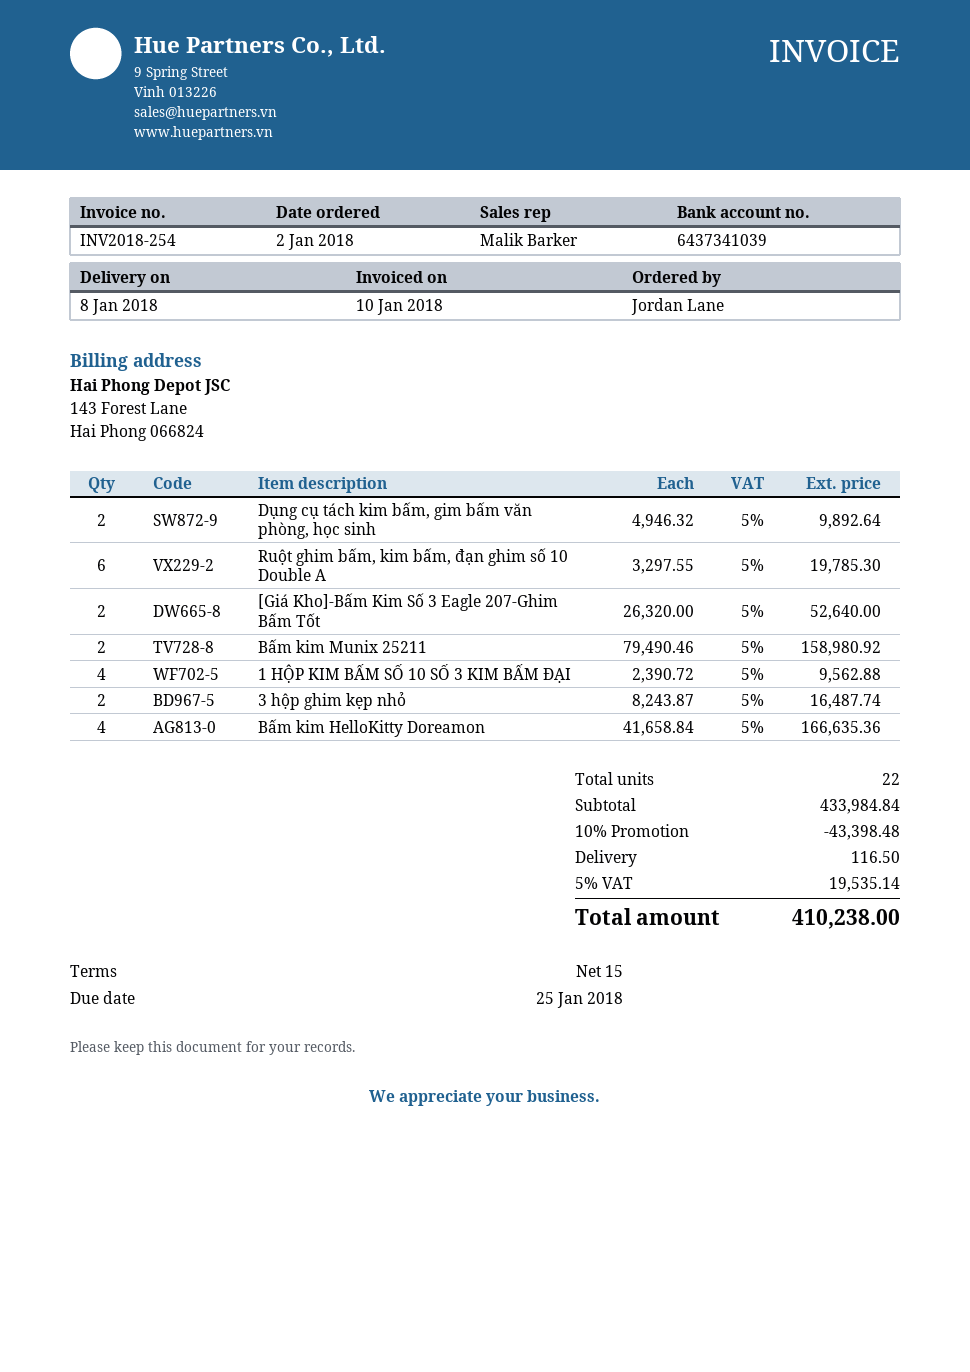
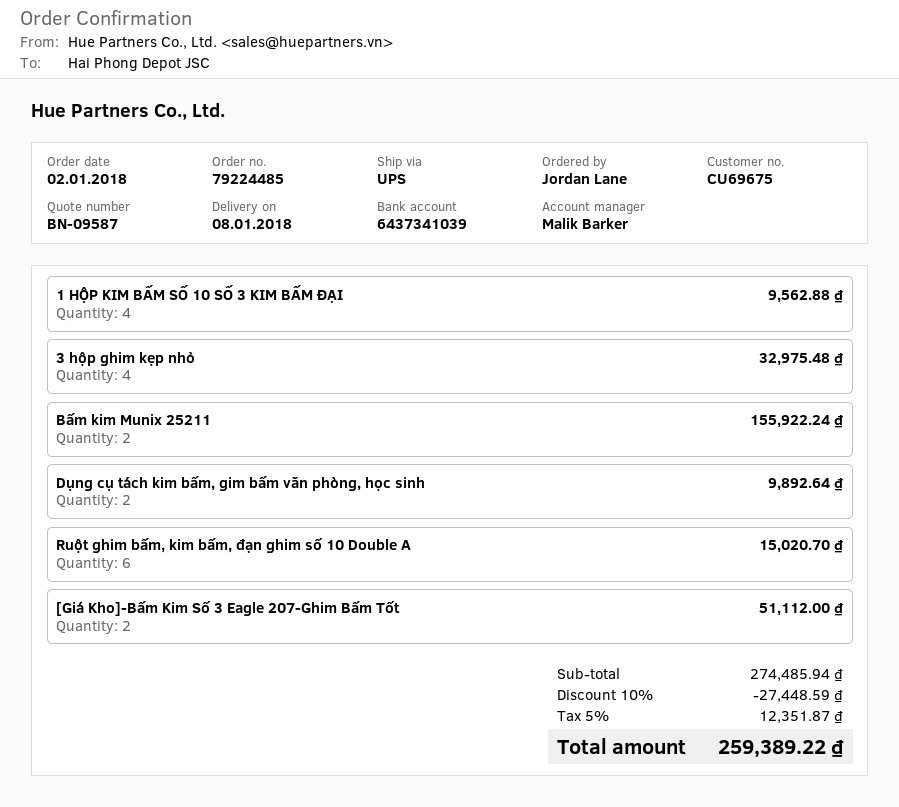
Ruột ghim bấm, kim bấm, đạn ghim số 10 Double A: 6 for 19785.30 -> 6 for 15020.70
[Giá Kho]-Bấm Kim Số 3 Eagle 207-Ghim Bấm Tốt: 2 for 52640.00 -> 2 for 51112.00
Bấm kim Munix 25211: 2 for 158980.92 -> 2 for 155922.24
3 hộp ghim kẹp nhỏ: 2 for 16487.74 -> 4 for 32975.48
Bấm kim HelloKitty Doreamon: 4 for 166635.36 -> none
subtotal: 433984.84 -> 274485.94
discount: 10% = 43398.48 -> 10% = 27448.59
shipping: 116.50 -> none
tax: 5% = 19535.14 -> 5% = 12351.87
total: 410238.00 -> 259389.22

